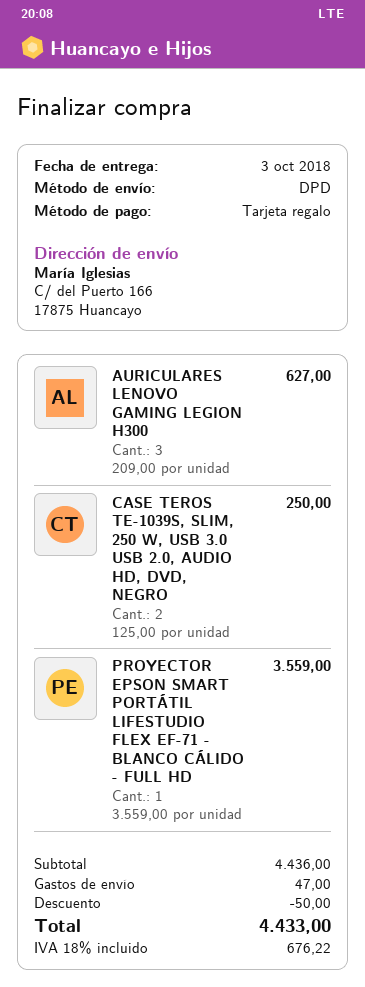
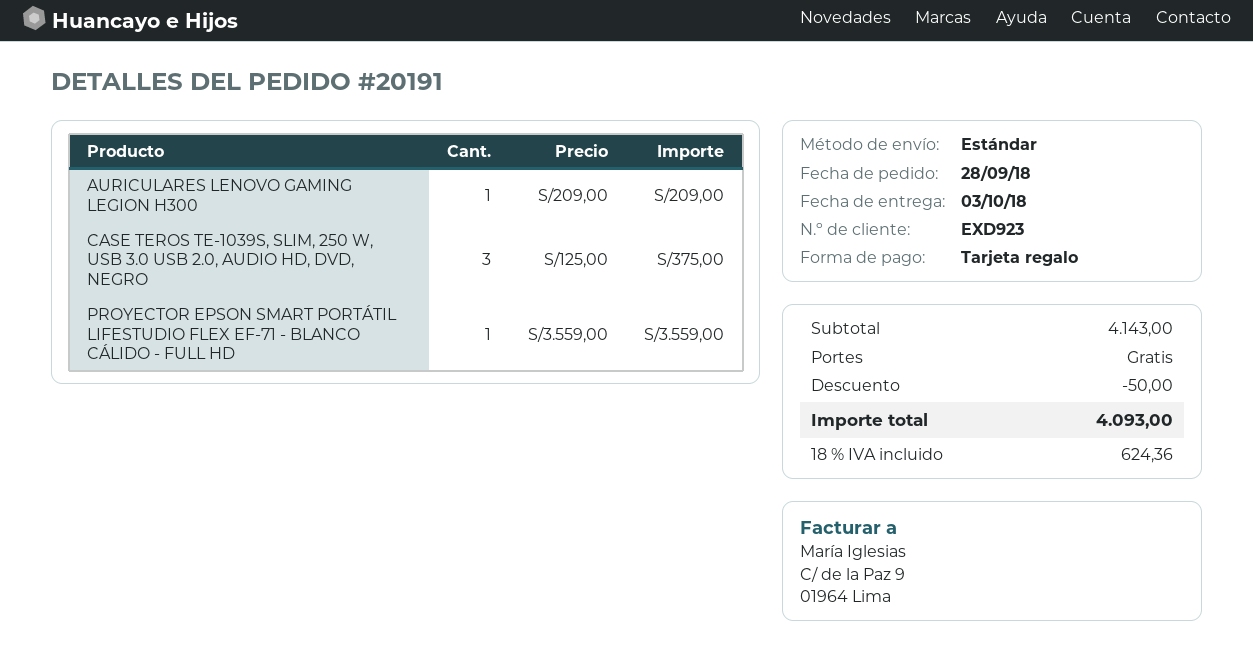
shipping method: DPD -> standard
AURICULARES LENOVO GAMING LEGION H300: 3 x 209.00 = 627.00 -> 1 x 209.00 = 209.00
CASE TEROS TE-1039S, SLIM, 250 W, USB 3.0 USB 2.0, AUDIO HD, DVD, NEGRO: 2 x 125.00 = 250.00 -> 3 x 125.00 = 375.00
subtotal: 4436.00 -> 4143.00
shipping: 47.00 -> 0.00
tax: 18% = 676.22 -> 18% = 624.36
total: 4433.00 -> 4093.00

